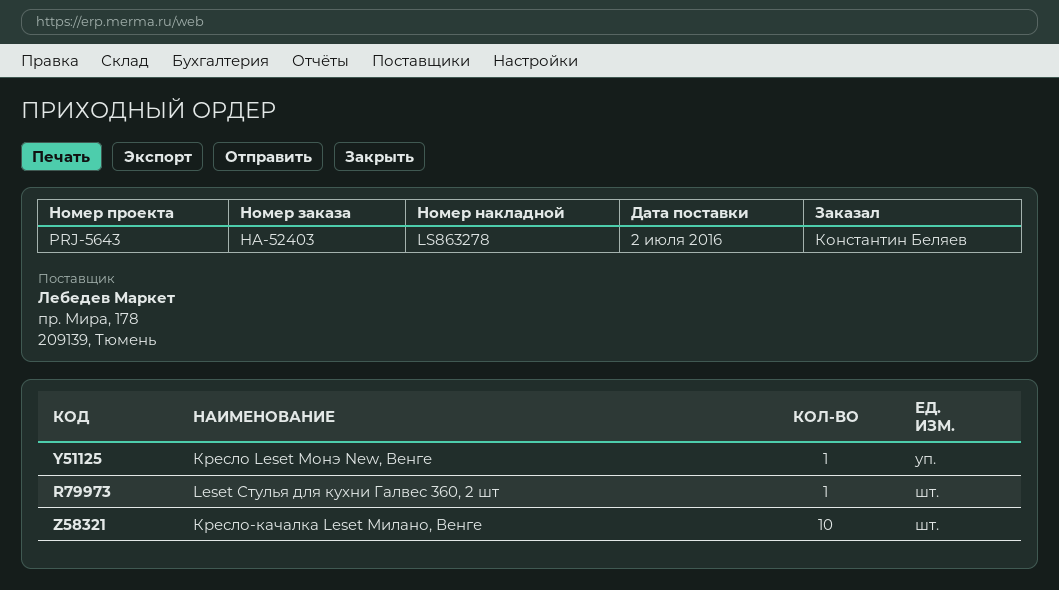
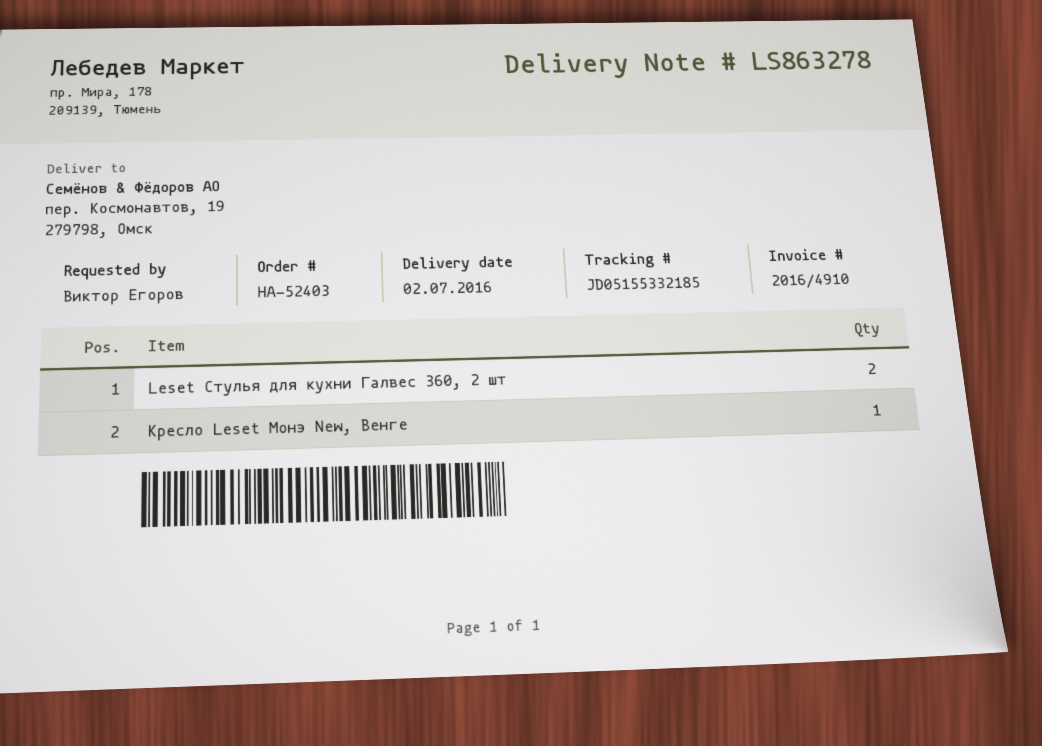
ordered by: Константин Беляев -> Виктор Егоров
Leset Стулья для кухни Галвес 360, 2 шт: 1 -> 2
Кресло-качалка Leset Милано, Венге: 10 -> none

